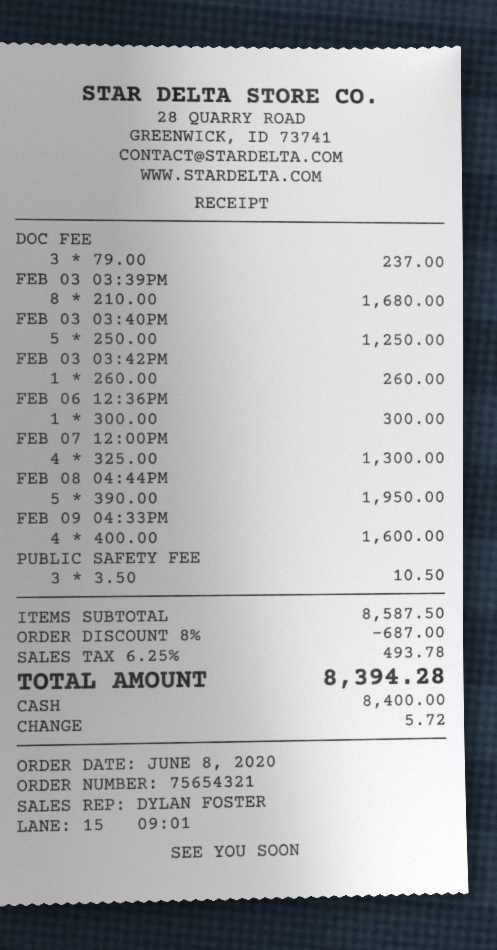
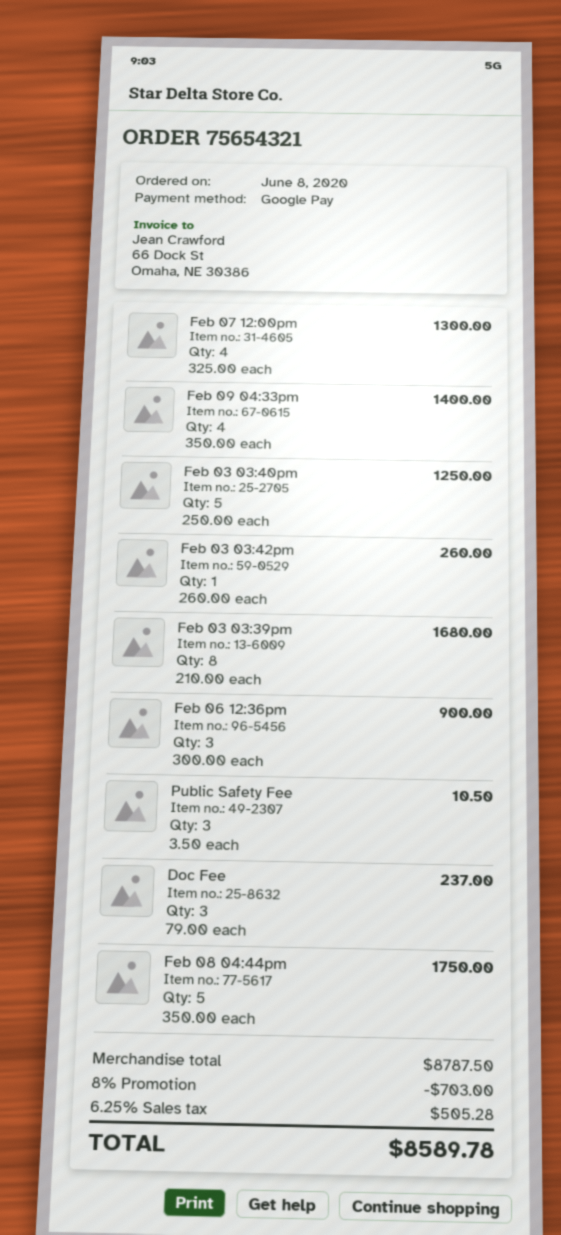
payment method: cash -> Google Pay
FEB 06 12:36PM: 1 x 300.00 = 300.00 -> 3 x 300.00 = 900.00
FEB 08 04:44PM: 5 x 390.00 = 1950.00 -> 5 x 350.00 = 1750.00
FEB 09 04:33PM: 4 x 400.00 = 1600.00 -> 4 x 350.00 = 1400.00
subtotal: 8587.50 -> 8787.50
discount: 8% = 687.00 -> 8% = 703.00
tax: 6.25% = 493.78 -> 6.25% = 505.28
total: 8394.28 -> 8589.78

